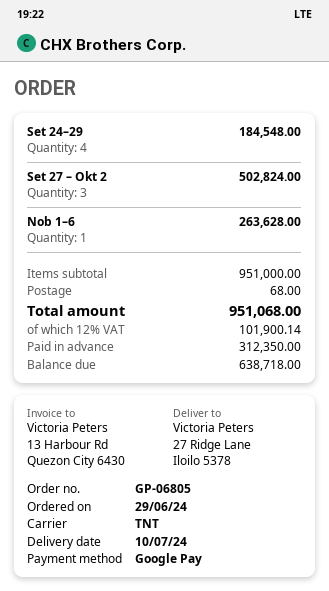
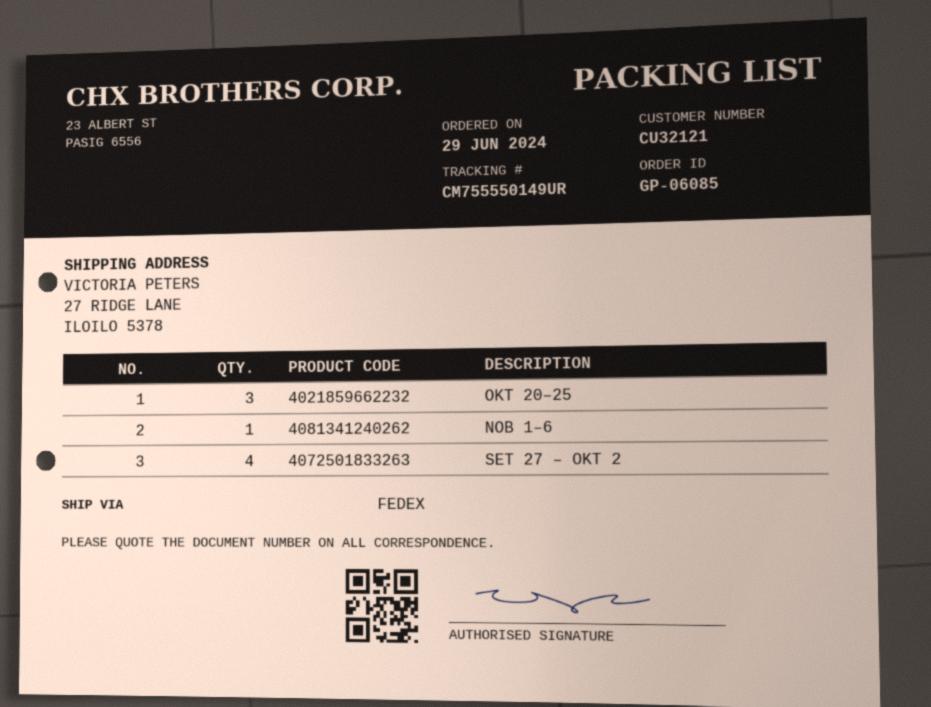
order number: GP-06805 -> GP-06085
shipping method: TNT -> FedEx
Set 24–29: 4 -> none
Set 27 – Okt 2: 3 -> 4
OKT 20–25: none -> 3

